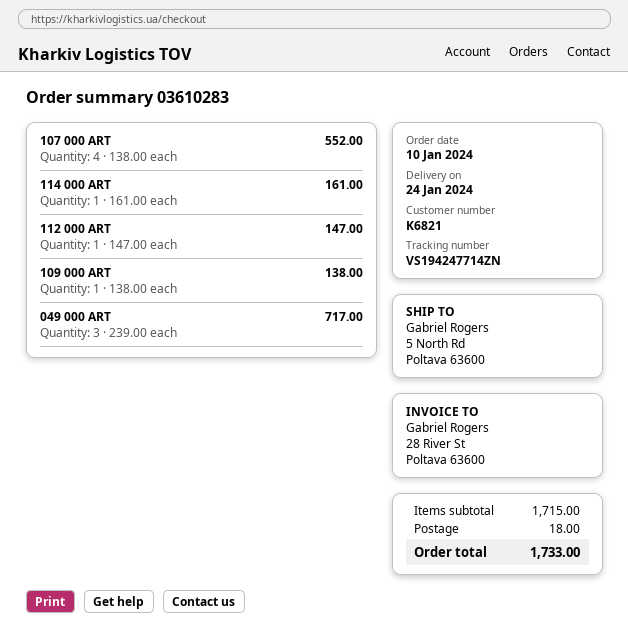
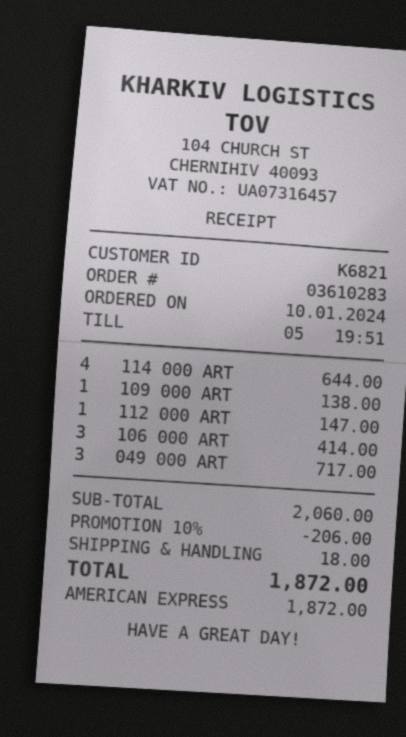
107 000 ART: 4 for 552.00 -> none
114 000 ART: 1 for 161.00 -> 4 for 644.00
106 000 ART: none -> 3 for 414.00
subtotal: 1715.00 -> 2060.00
discount: none -> 10% = 206.00
total: 1733.00 -> 1872.00

